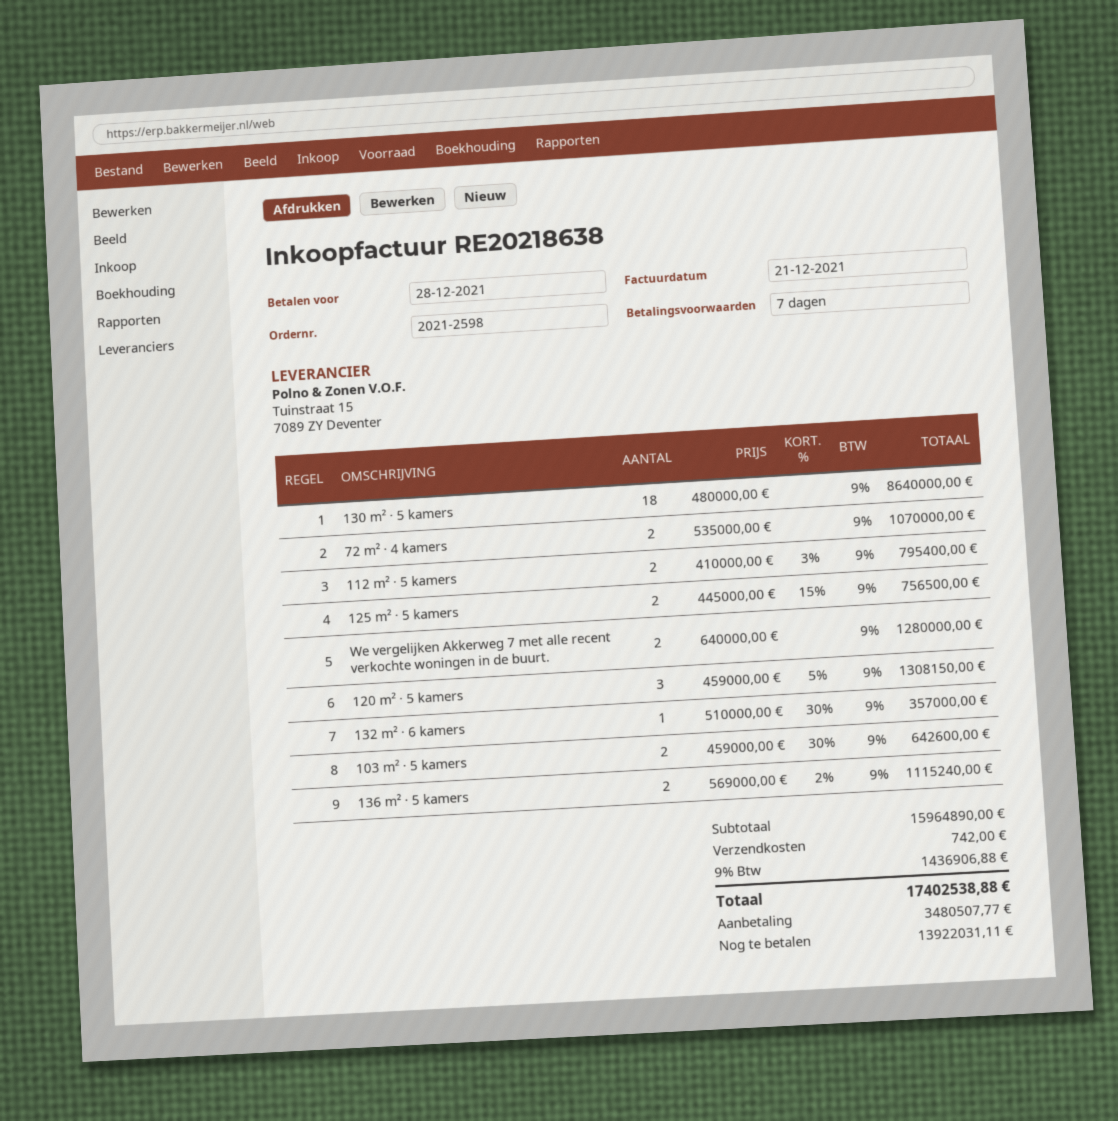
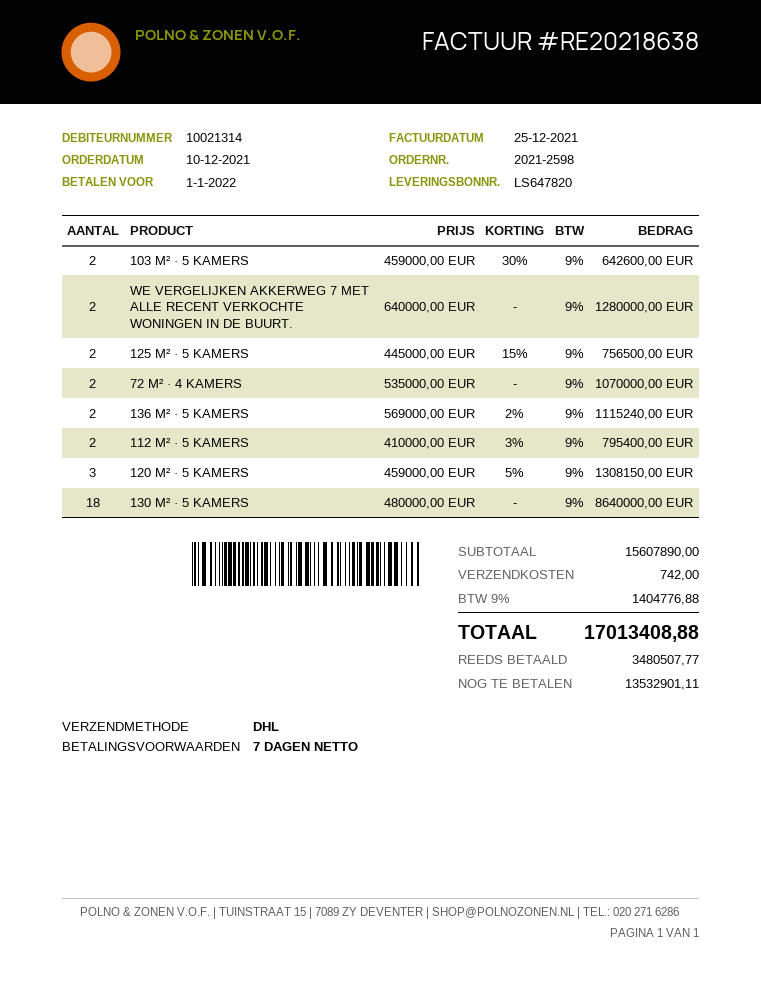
invoice date: 2021-12-21 -> 2021-12-25
due date: 2021-12-28 -> 2022-01-01
132 m² · 6 kamers: 1 x 510000.00 - 30% = 357000.00 -> none
subtotal: 15964890.00 -> 15607890.00
tax: 9% = 1436906.88 -> 9% = 1404776.88
total: 17402538.88 -> 17013408.88
balance: 13922031.11 -> 13532901.11

